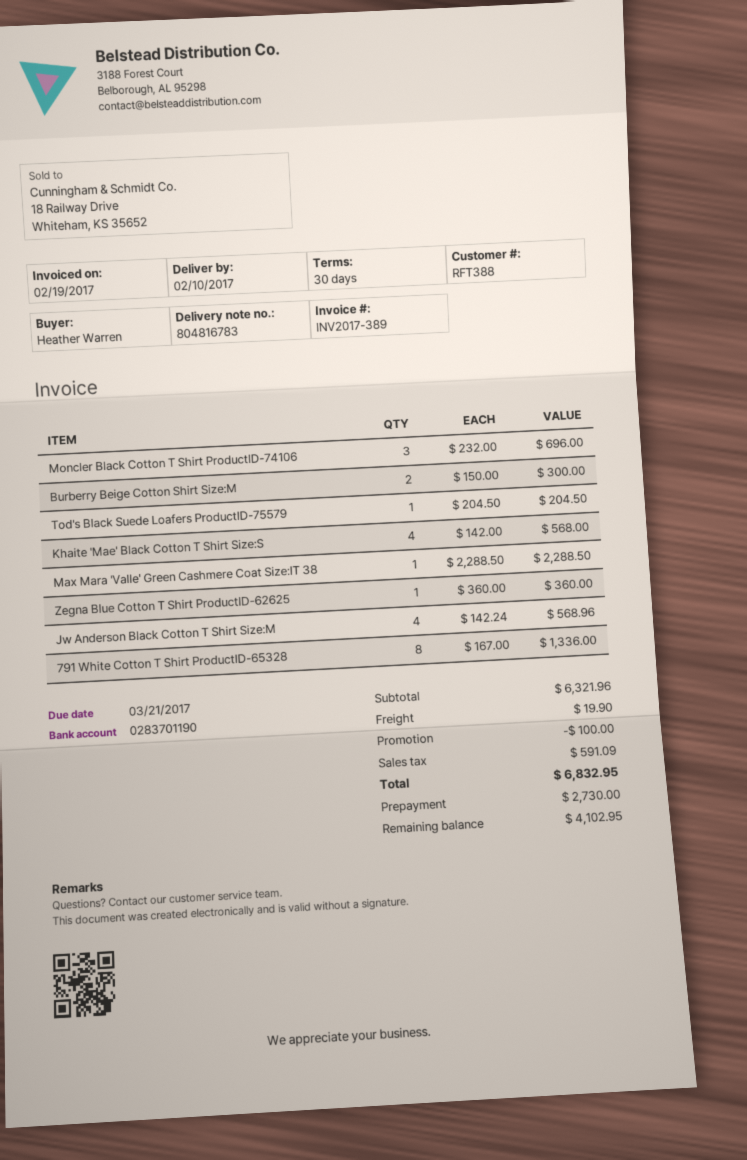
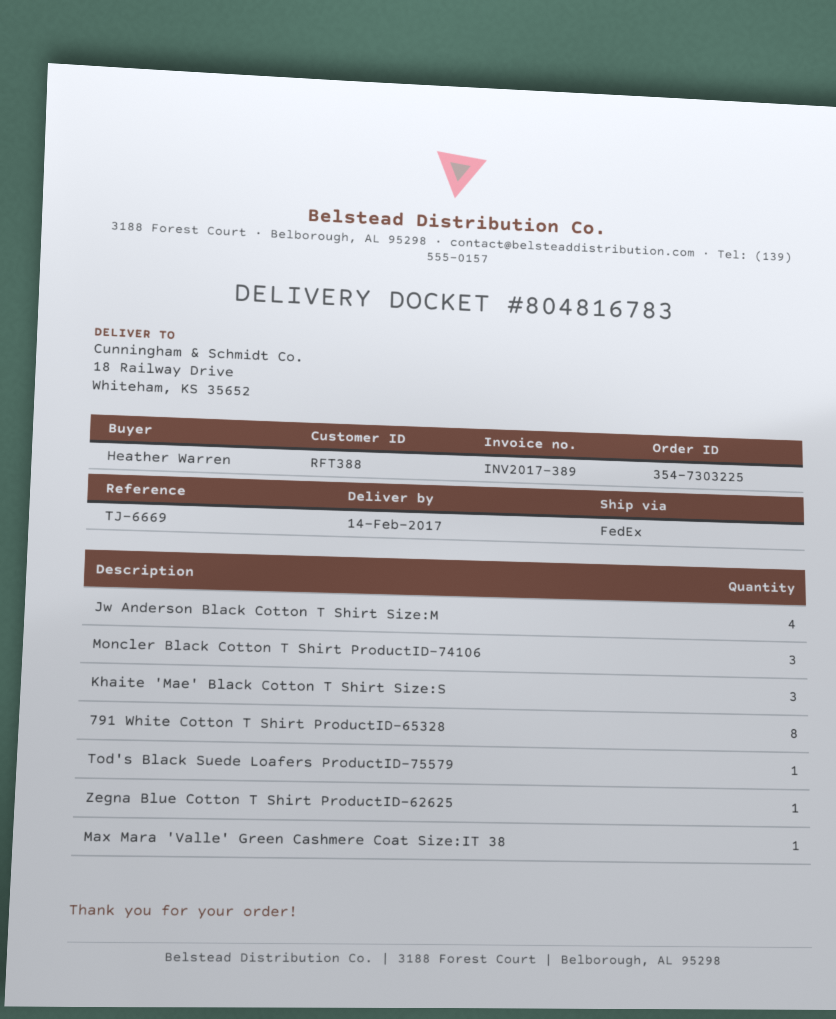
delivery date: 2017-02-10 -> 2017-02-14
Burberry Beige Cotton Shirt Size:M: 2 -> none
Khaite 'Mae' Black Cotton T Shirt Size:S: 4 -> 3

